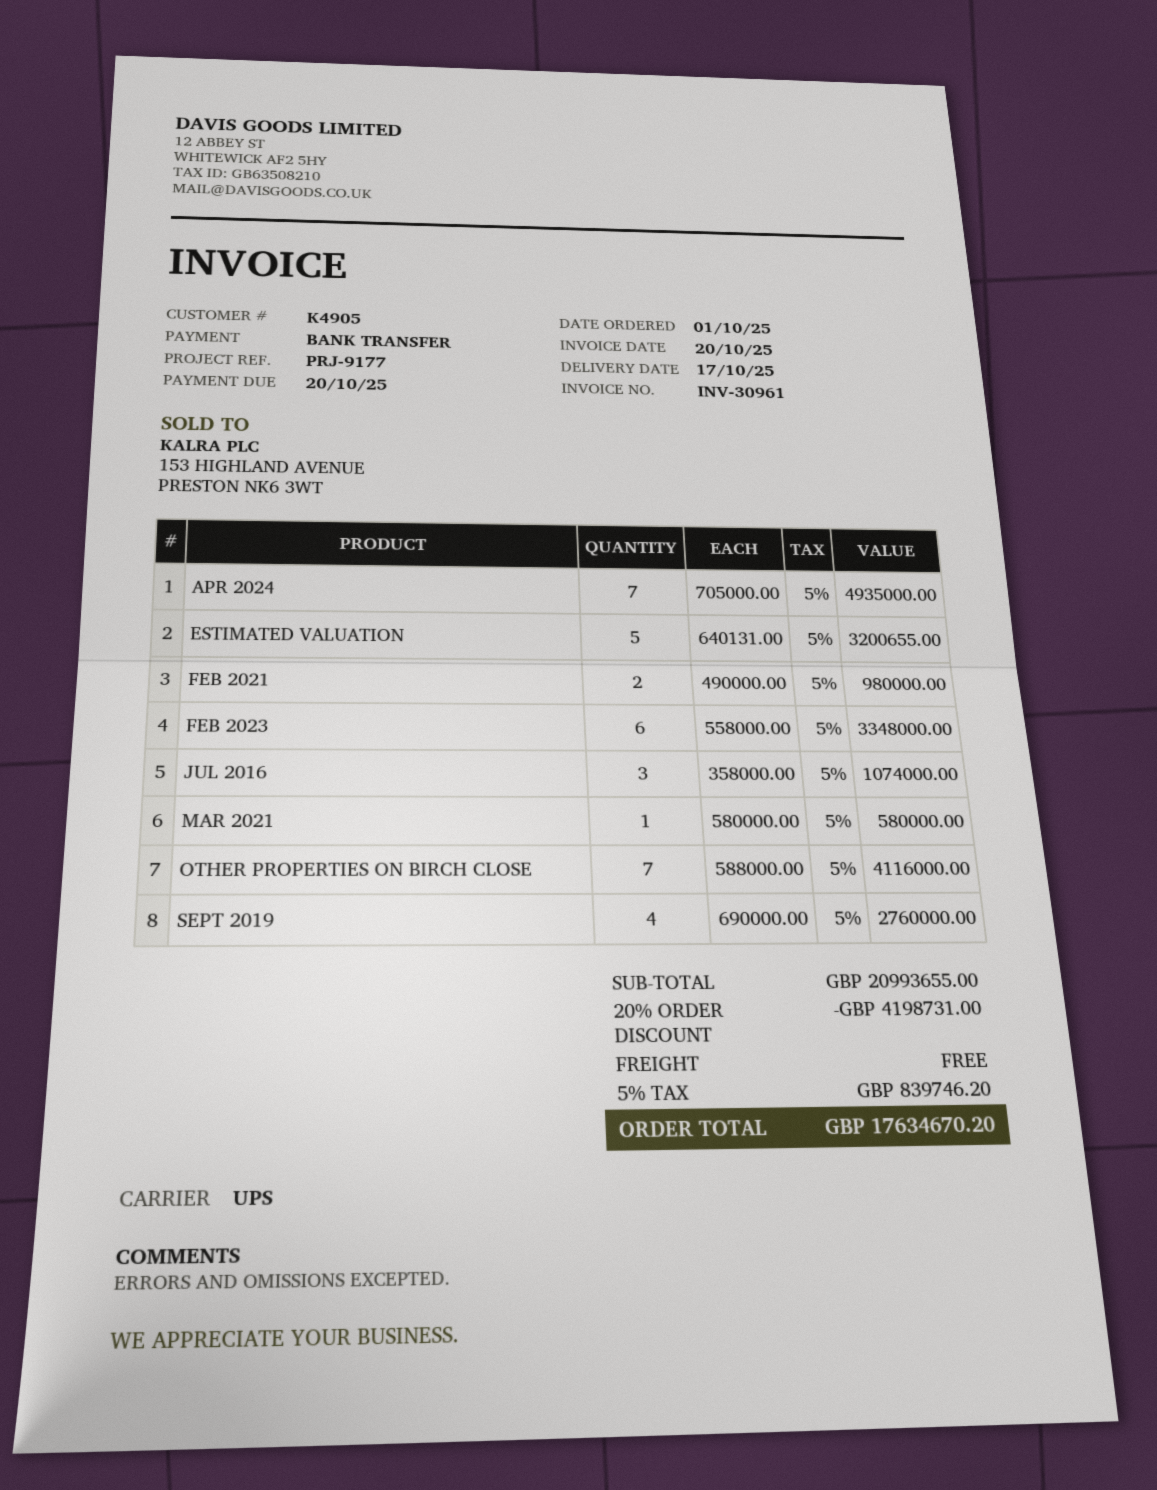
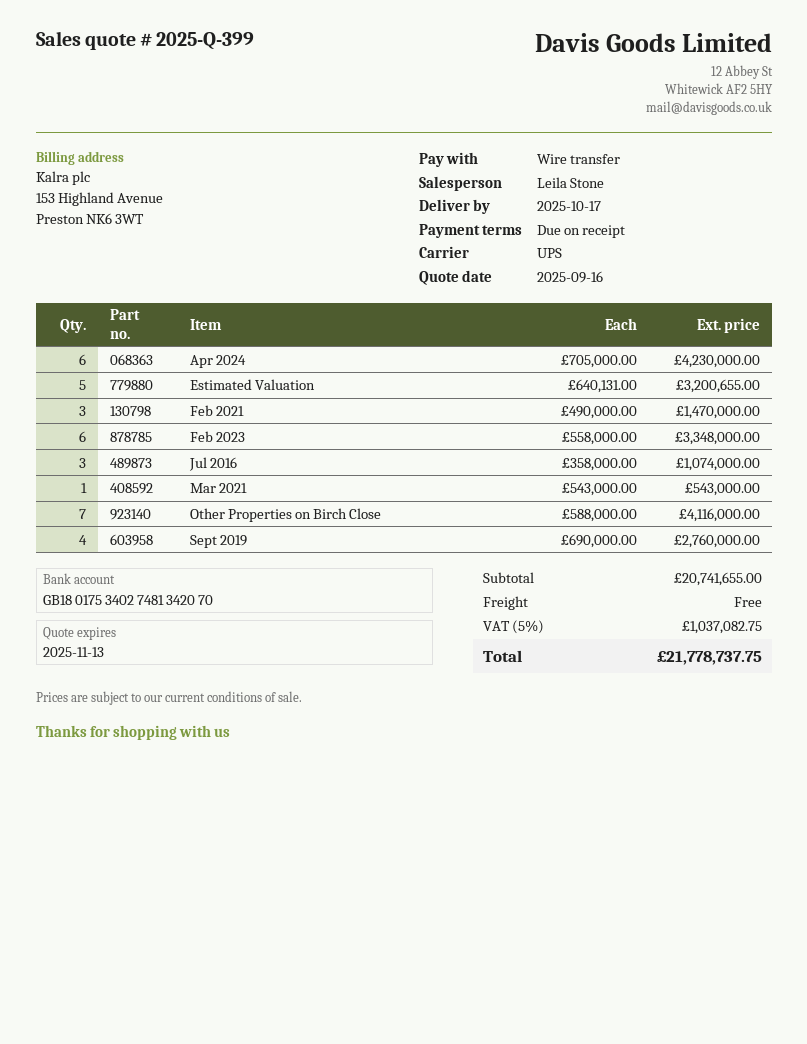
APR 2024: 7 x 705000.00 = 4935000.00 -> 6 x 705000.00 = 4230000.00
FEB 2021: 2 x 490000.00 = 980000.00 -> 3 x 490000.00 = 1470000.00
MAR 2021: 1 x 580000.00 = 580000.00 -> 1 x 543000.00 = 543000.00
subtotal: 20993655.00 -> 20741655.00
discount: 20% = 4198731.00 -> none
tax: 5% = 839746.20 -> 5% = 1037082.75
total: 17634670.20 -> 21778737.75

